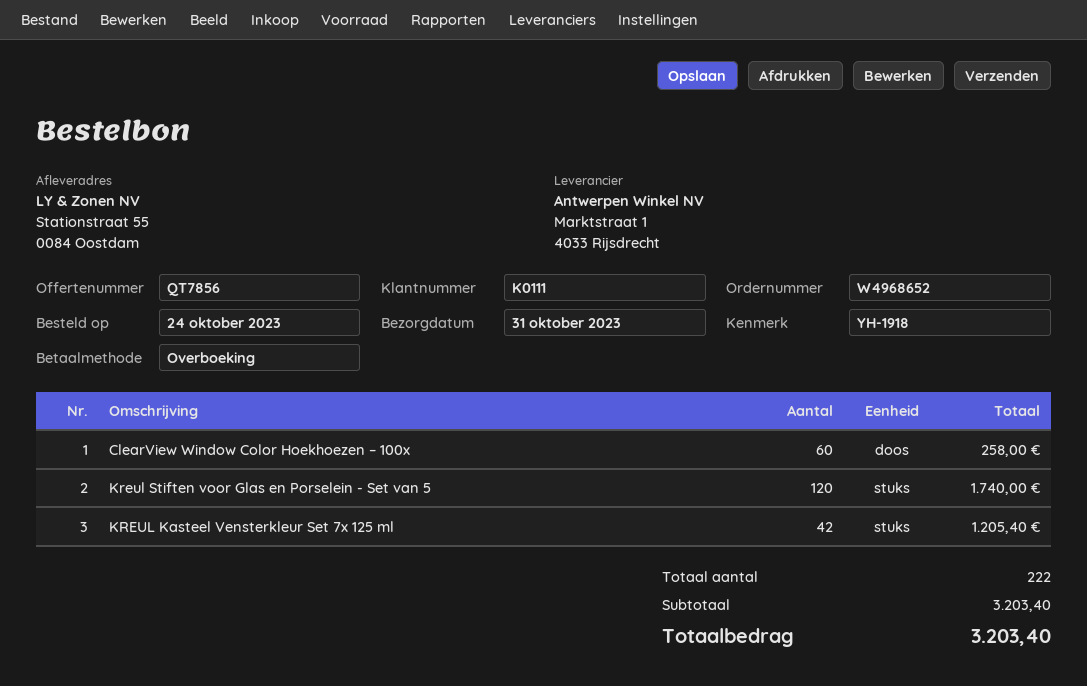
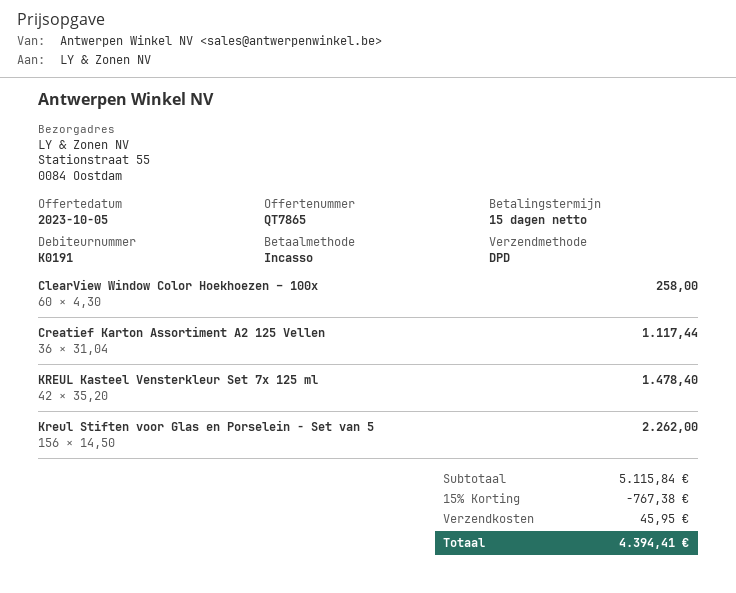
quote number: QT7856 -> QT7865
customer number: K0111 -> K0191
payment method: bank transfer -> direct debit
Kreul Stiften voor Glas en Porselein - Set van 5: 120 for 1740.00 -> 156 for 2262.00
KREUL Kasteel Vensterkleur Set 7x 125 ml: 42 for 1205.40 -> 42 for 1478.40
Creatief Karton Assortiment A2 125 Vellen: none -> 36 for 1117.44
subtotal: 3203.40 -> 5115.84
discount: none -> 15% = 767.38
shipping: none -> 45.95
total: 3203.40 -> 4394.41

